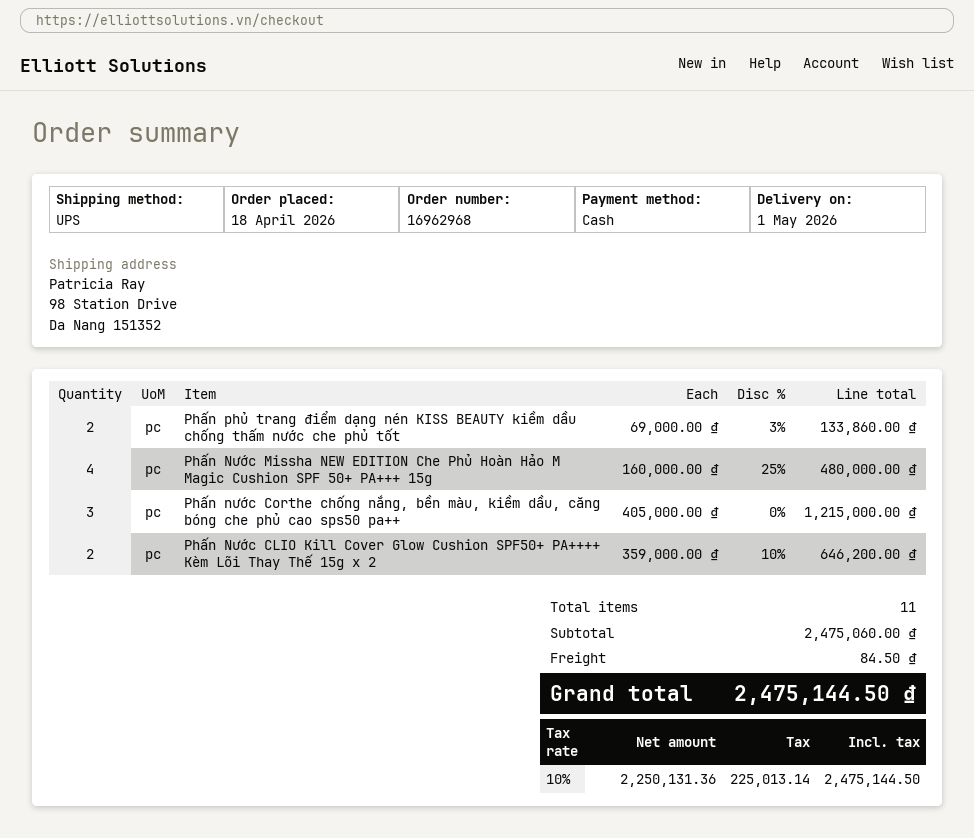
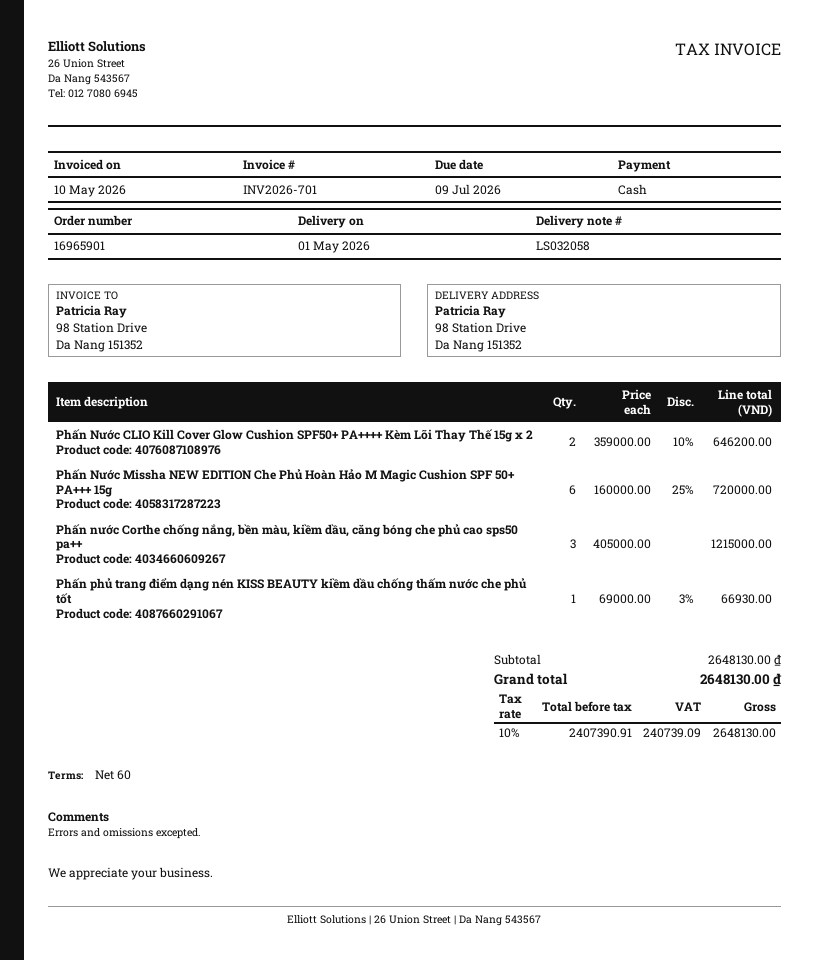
order number: 16962968 -> 16965901
Phấn phủ trang điểm dạng nén KISS BEAUTY kiềm dầu chống thấm nước che phủ tốt: 2 x 69000.00 - 3% = 133860.00 -> 1 x 69000.00 - 3% = 66930.00
Phấn Nước Missha NEW EDITION Che Phủ Hoàn Hảo M Magic Cushion SPF 50+ PA+++ 15g: 4 x 160000.00 - 25% = 480000.00 -> 6 x 160000.00 - 25% = 720000.00
subtotal: 2475060.00 -> 2648130.00
shipping: 84.50 -> none
net: 2250131.36 -> 2407390.91
tax: 10% = 225013.14 -> 10% = 240739.09
total: 2475144.50 -> 2648130.00

